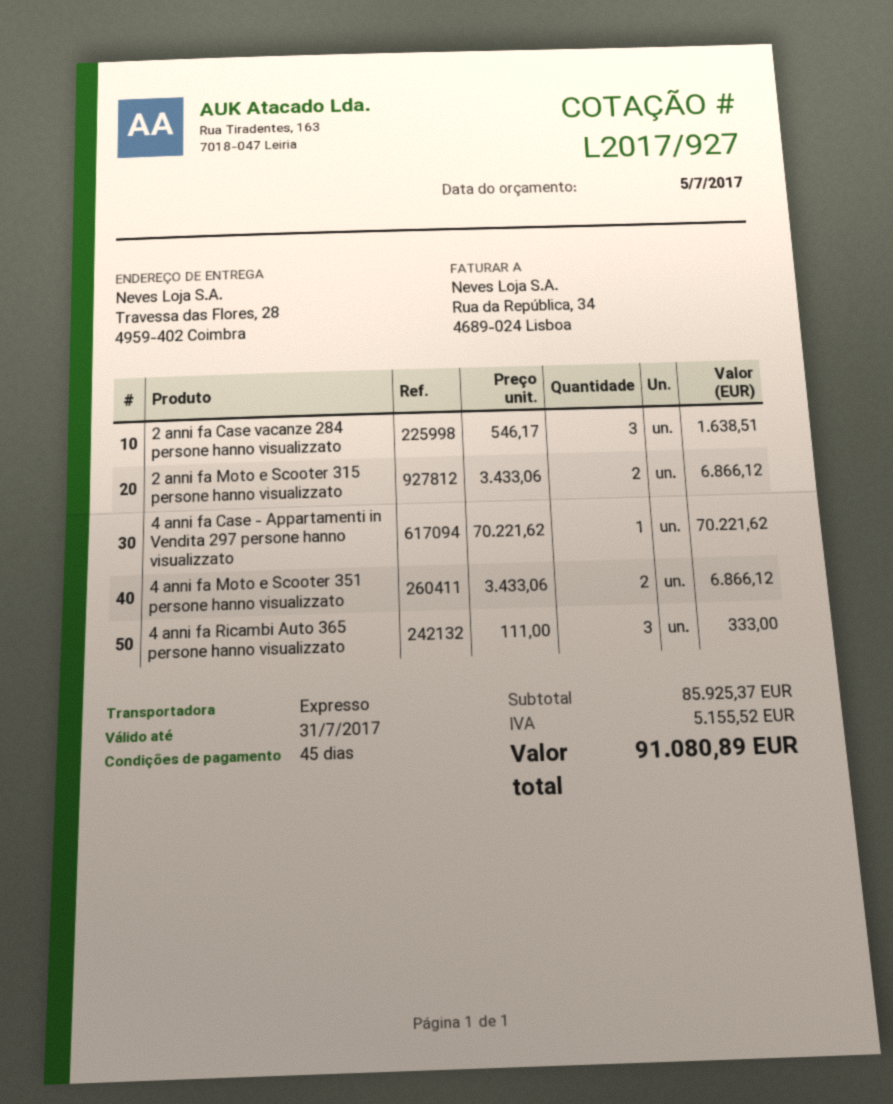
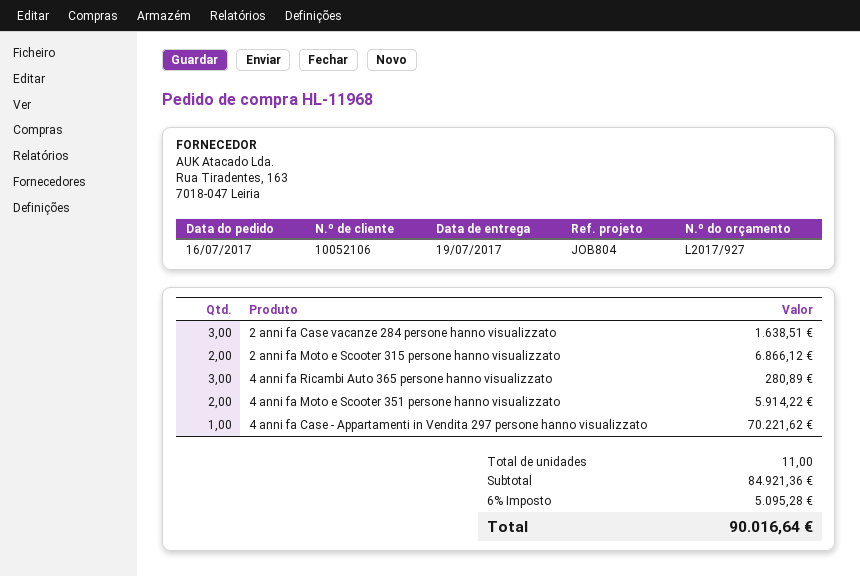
4 anni fa Moto e Scooter 351 persone hanno visualizzato: 2 for 6866.12 -> 2 for 5914.22
4 anni fa Ricambi Auto 365 persone hanno visualizzato: 3 for 333.00 -> 3 for 280.89
subtotal: 85925.37 -> 84921.36
tax: 5155.52 -> 5095.28
total: 91080.89 -> 90016.64

